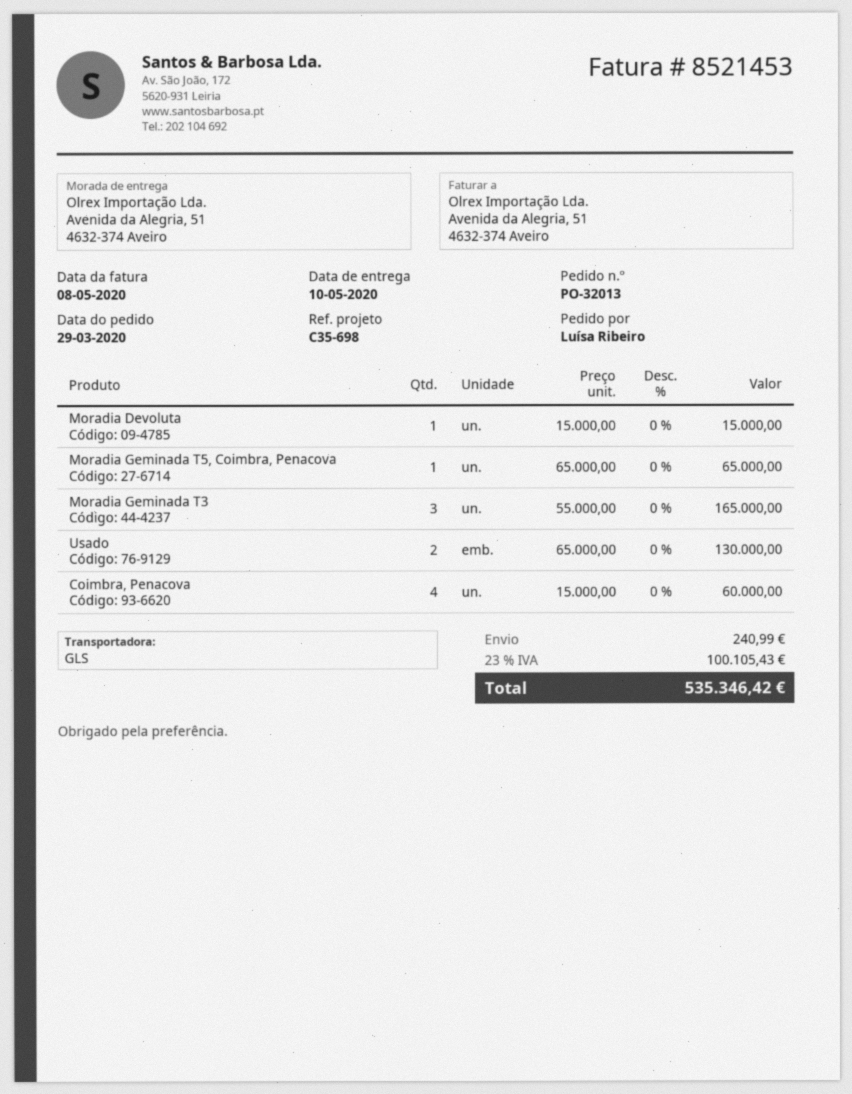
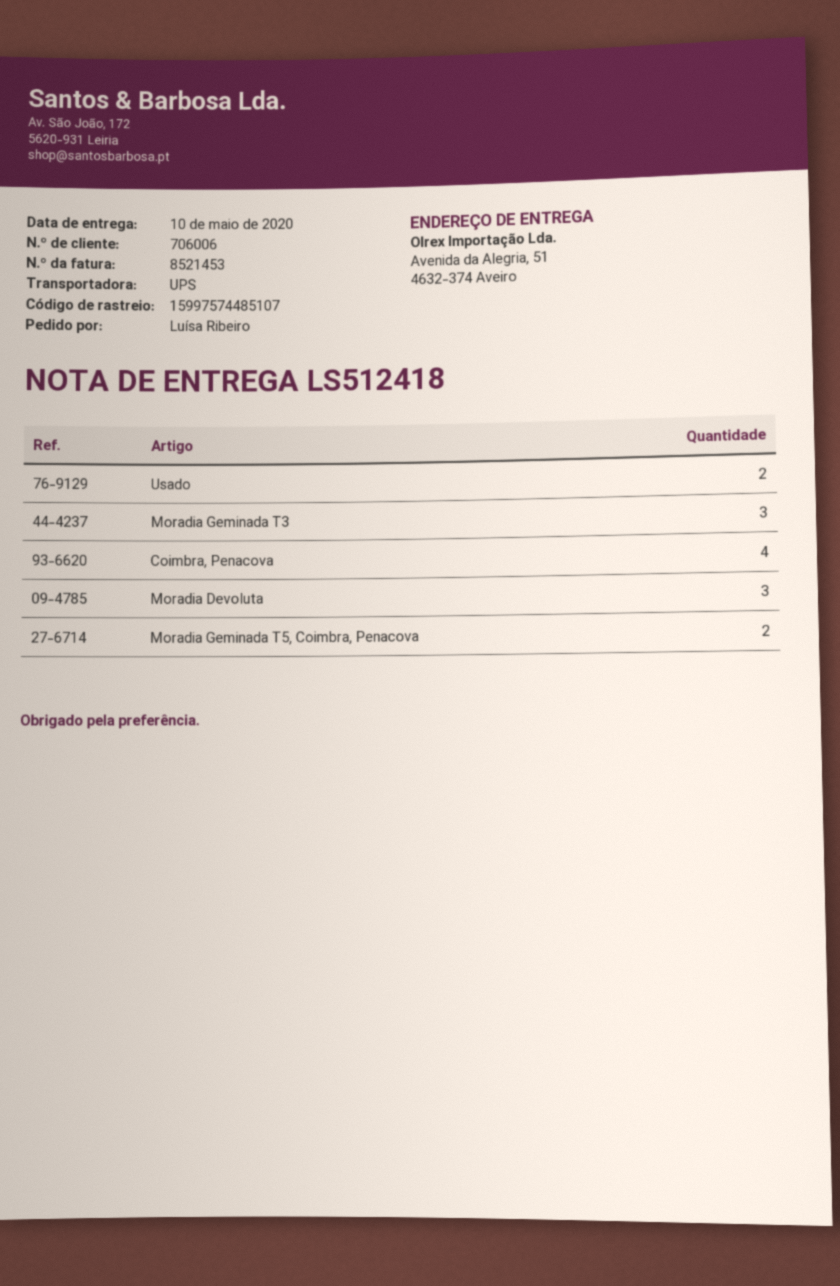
shipping method: GLS -> UPS
Moradia Devoluta: 1 -> 3
Moradia Geminada T5, Coimbra, Penacova: 1 -> 2

